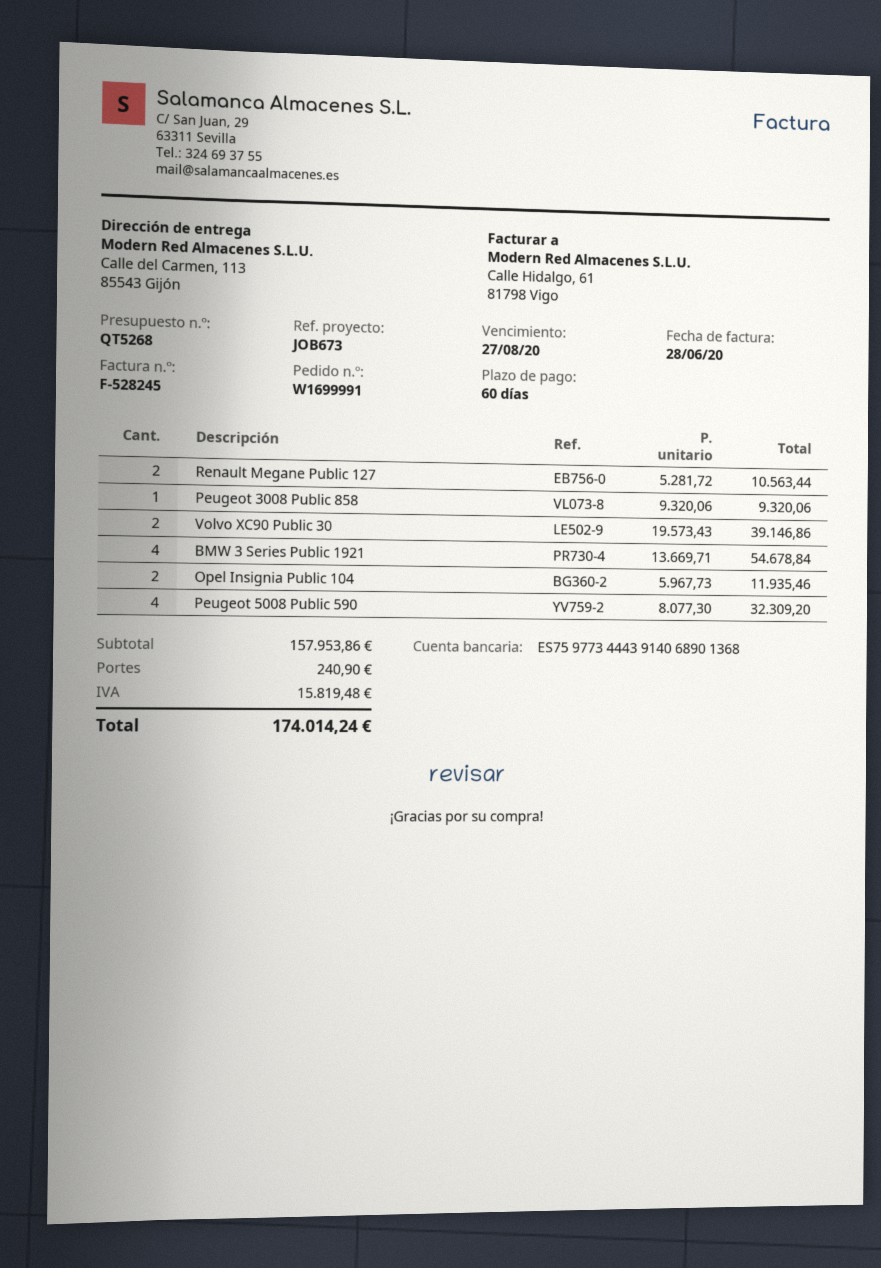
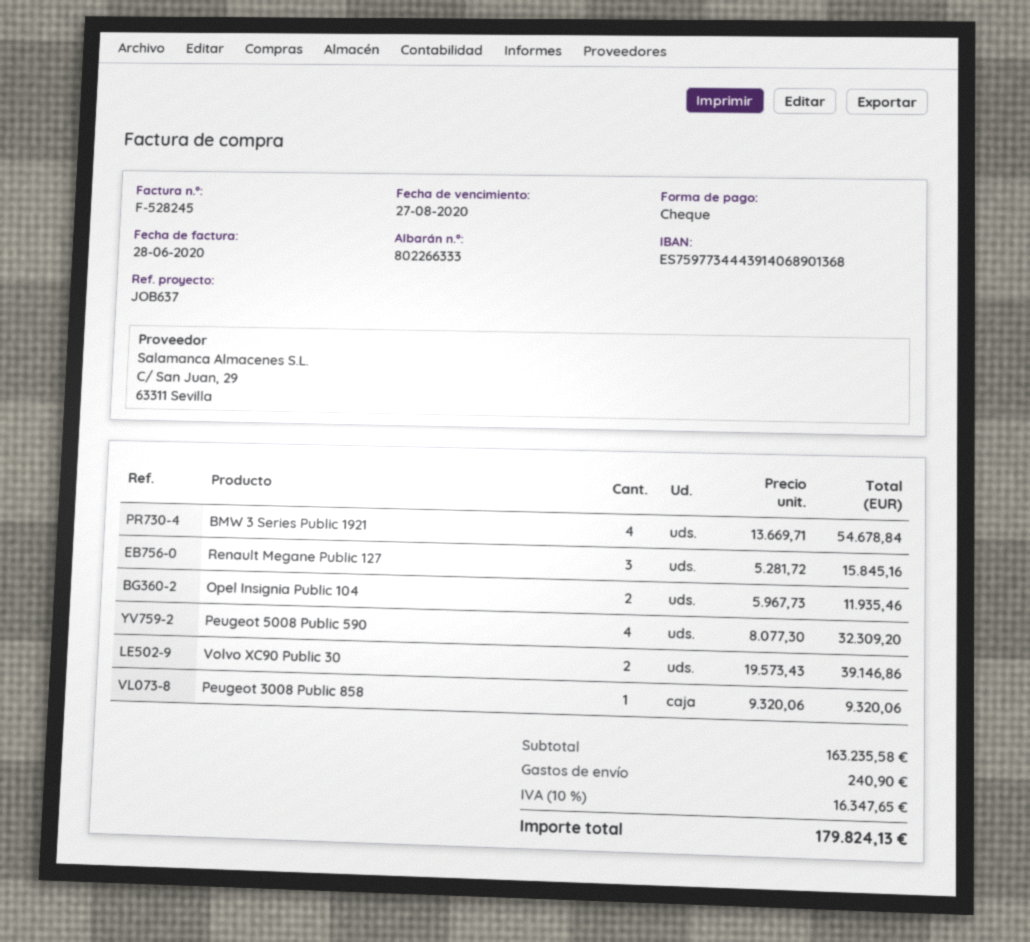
reference: JOB673 -> JOB637
Renault Megane Public 127: 2 x 5281.72 = 10563.44 -> 3 x 5281.72 = 15845.16
subtotal: 157953.86 -> 163235.58
tax: 15819.48 -> 16347.65
total: 174014.24 -> 179824.13

